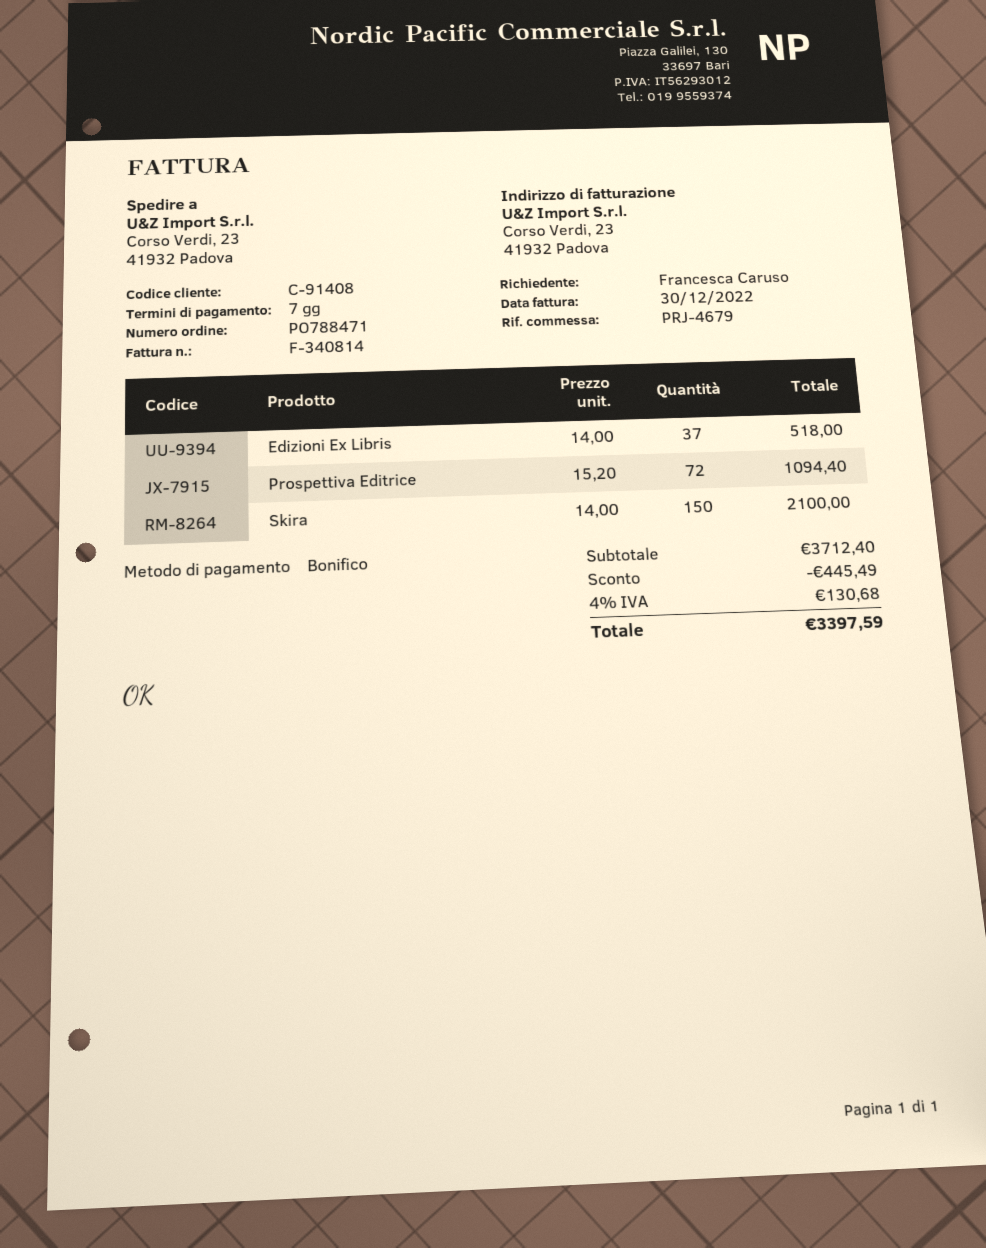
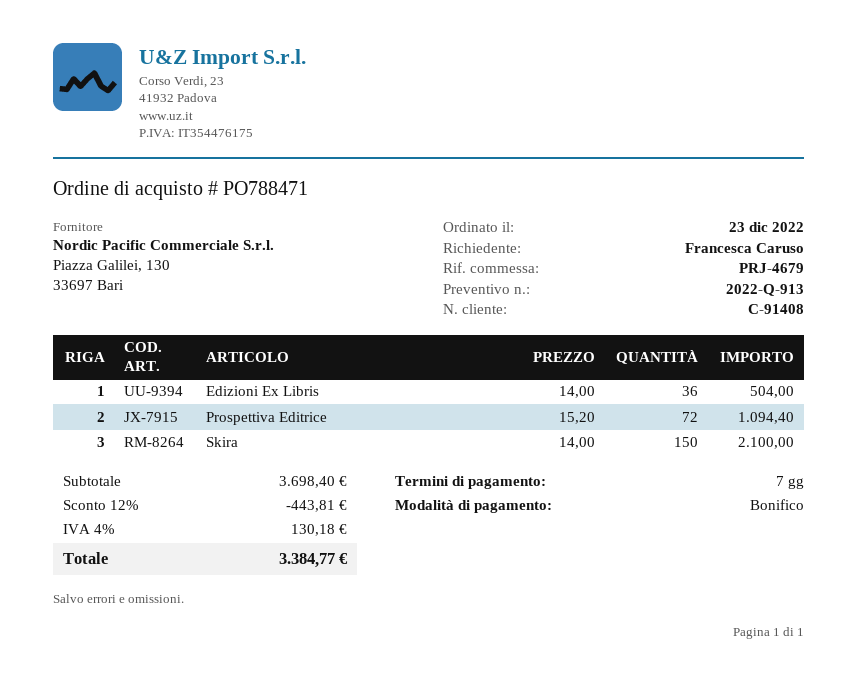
Edizioni Ex Libris: 37 x 14.00 = 518.00 -> 36 x 14.00 = 504.00
subtotal: 3712.40 -> 3698.40
discount: 445.49 -> 443.81
tax: 4% = 130.68 -> 4% = 130.18
total: 3397.59 -> 3384.77

